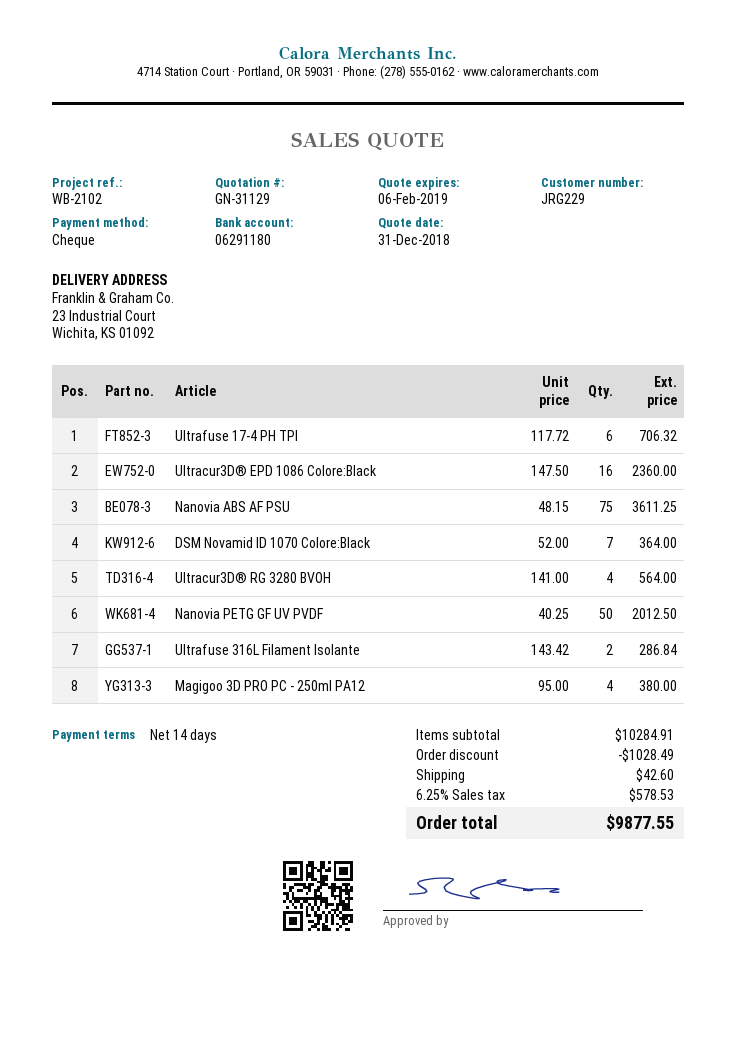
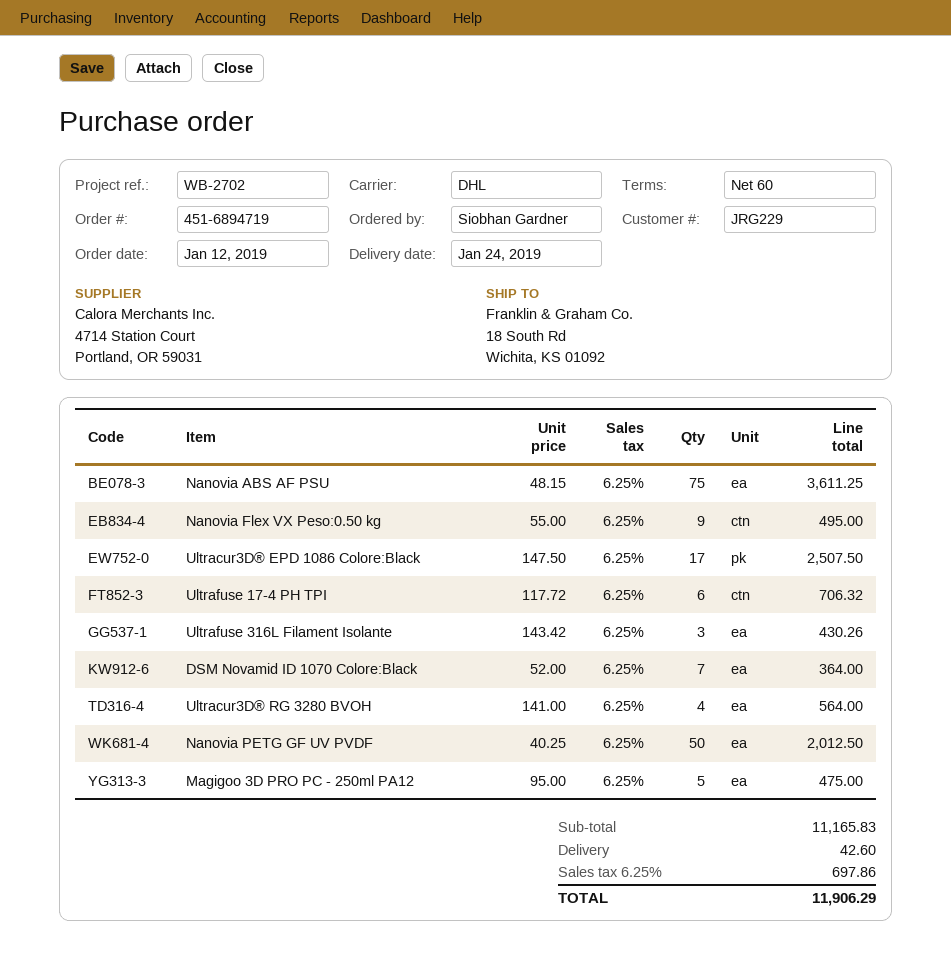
payment terms: 14 days -> 60 days
reference: WB-2102 -> WB-2702
ship to: 23 Industrial Court, Wichita, KS 01092 -> 18 South Rd, Wichita, KS 01092
Ultracur3D® EPD 1086 Colore:Black: 16 x 147.50 = 2360.00 -> 17 x 147.50 = 2507.50
Ultrafuse 316L Filament Isolante: 2 x 143.42 = 286.84 -> 3 x 143.42 = 430.26
Magigoo 3D PRO PC - 250ml PA12: 4 x 95.00 = 380.00 -> 5 x 95.00 = 475.00
Nanovia Flex VX Peso:0.50 kg: none -> 9 x 55.00 = 495.00
subtotal: 10284.91 -> 11165.83
discount: 1028.49 -> none
tax: 6.25% = 578.53 -> 6.25% = 697.86
total: 9877.55 -> 11906.29

